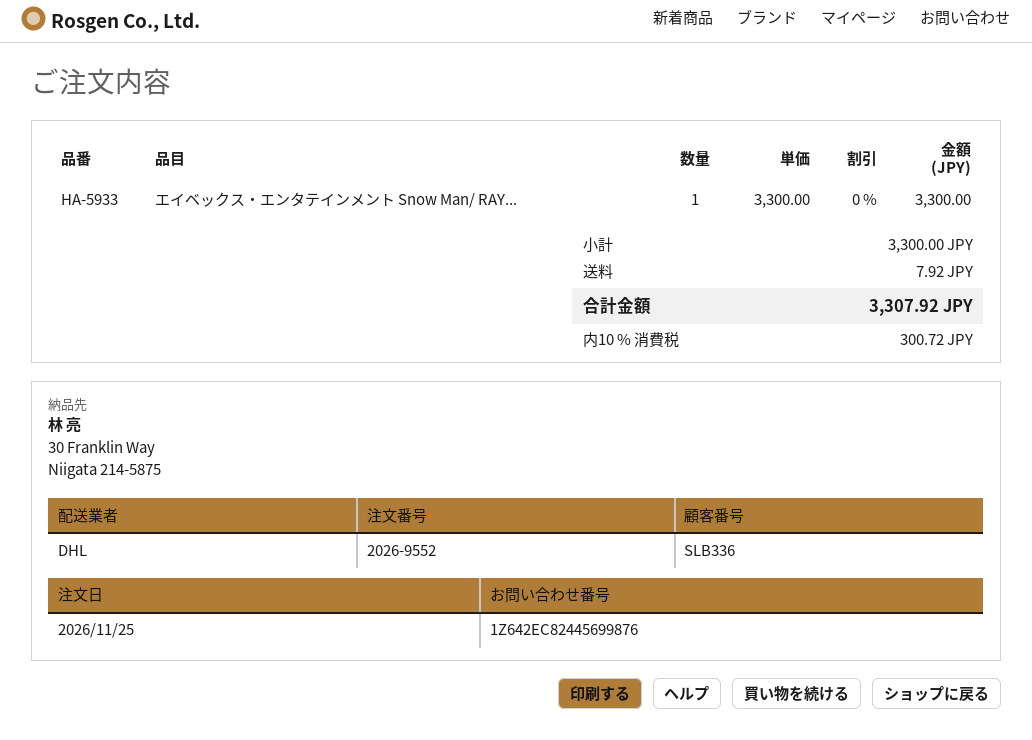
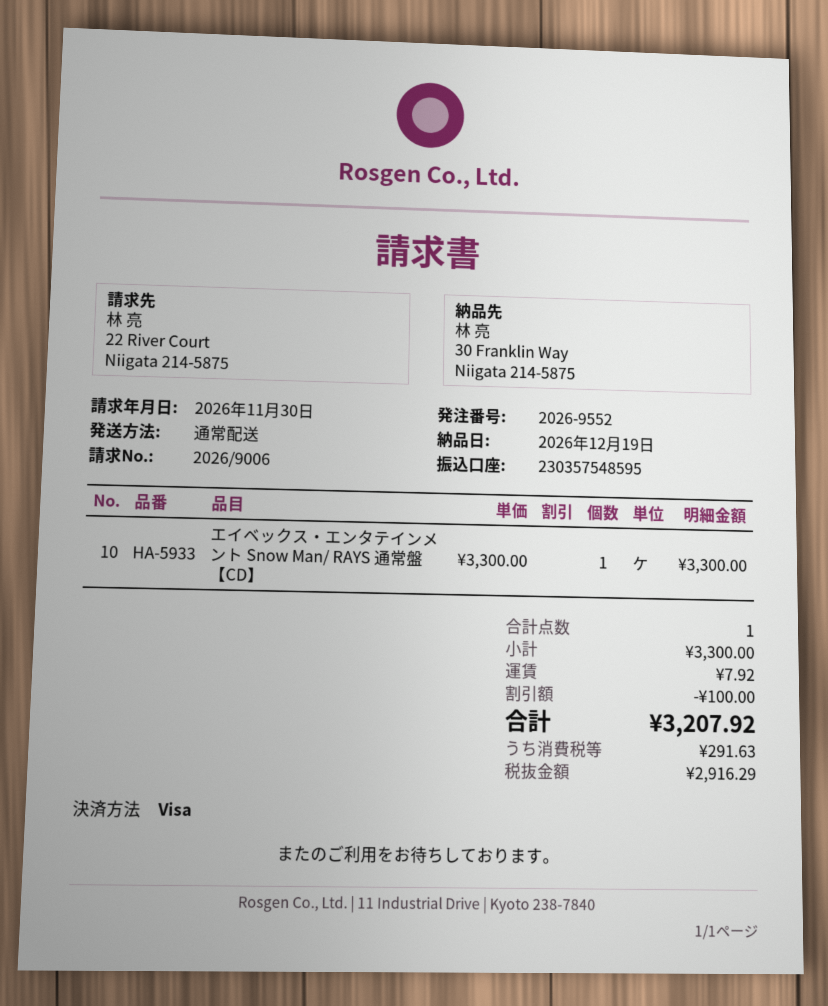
shipping method: DHL -> standard
discount: none -> 100.00
tax: 300.72 -> 291.63
total: 3307.92 -> 3207.92

